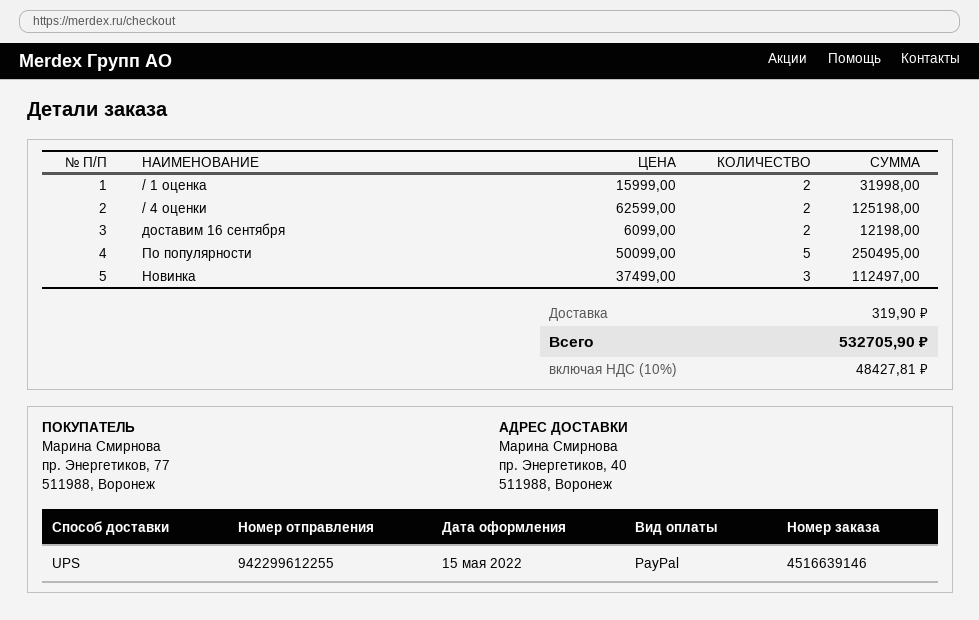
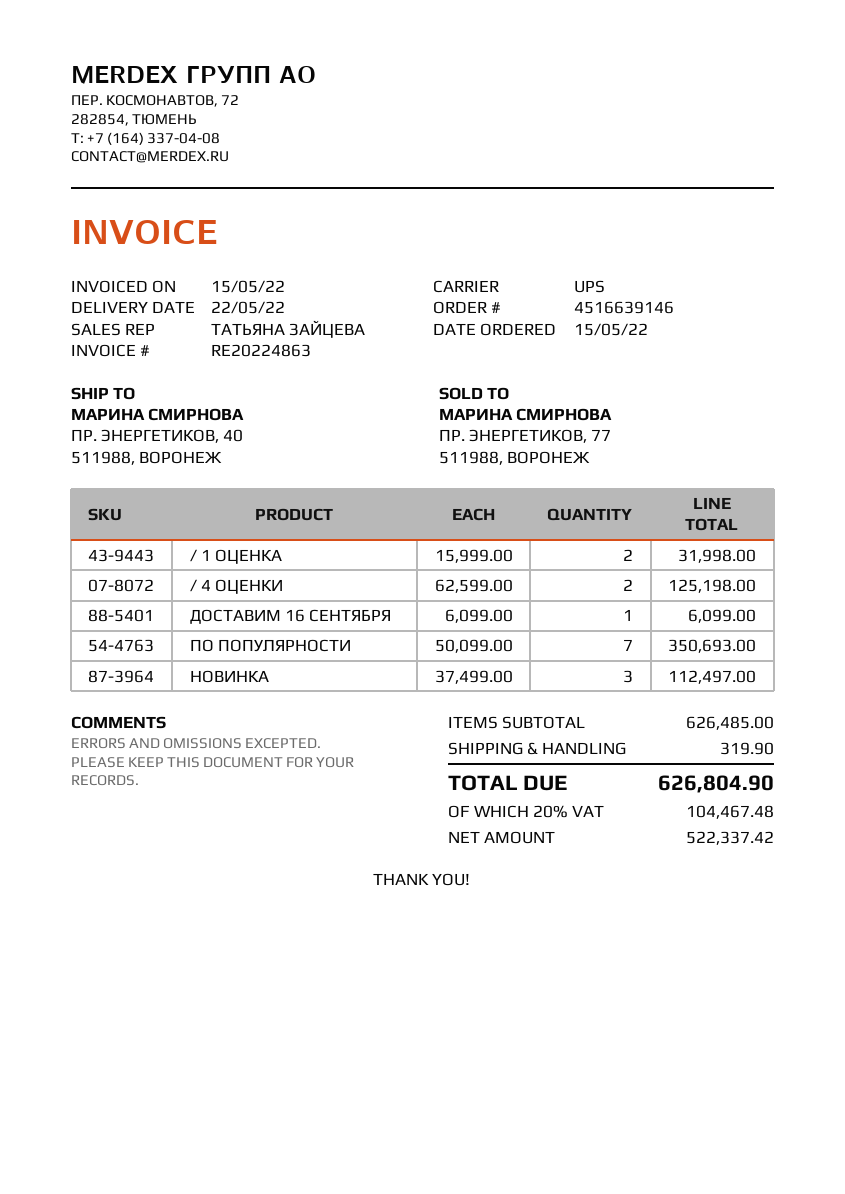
доставим 16 сентября: 2 x 6099.00 = 12198.00 -> 1 x 6099.00 = 6099.00
По популярности: 5 x 50099.00 = 250495.00 -> 7 x 50099.00 = 350693.00
tax: 10% = 48427.81 -> 20% = 104467.48
total: 532705.90 -> 626804.90

